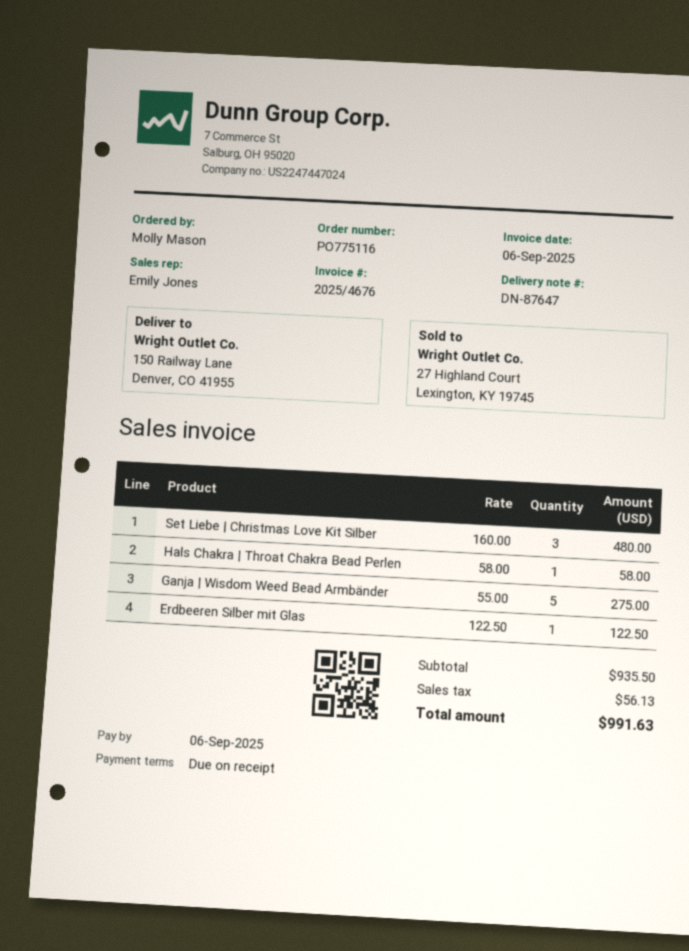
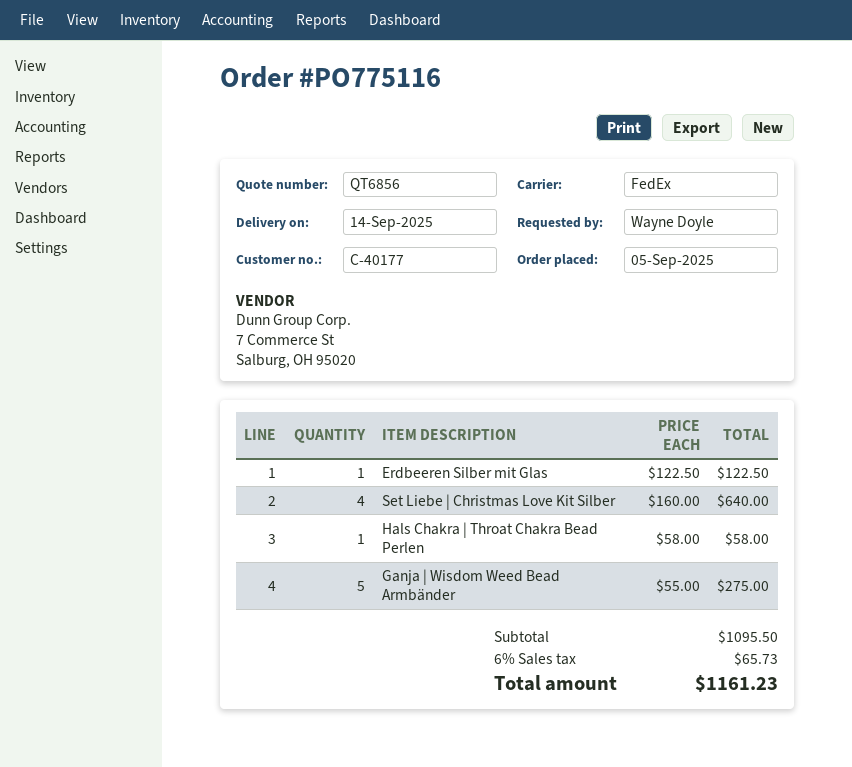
ordered by: Molly Mason -> Wayne Doyle
Set Liebe | Christmas Love Kit Silber: 3 x 160.00 = 480.00 -> 4 x 160.00 = 640.00
subtotal: 935.50 -> 1095.50
tax: 56.13 -> 65.73
total: 991.63 -> 1161.23

